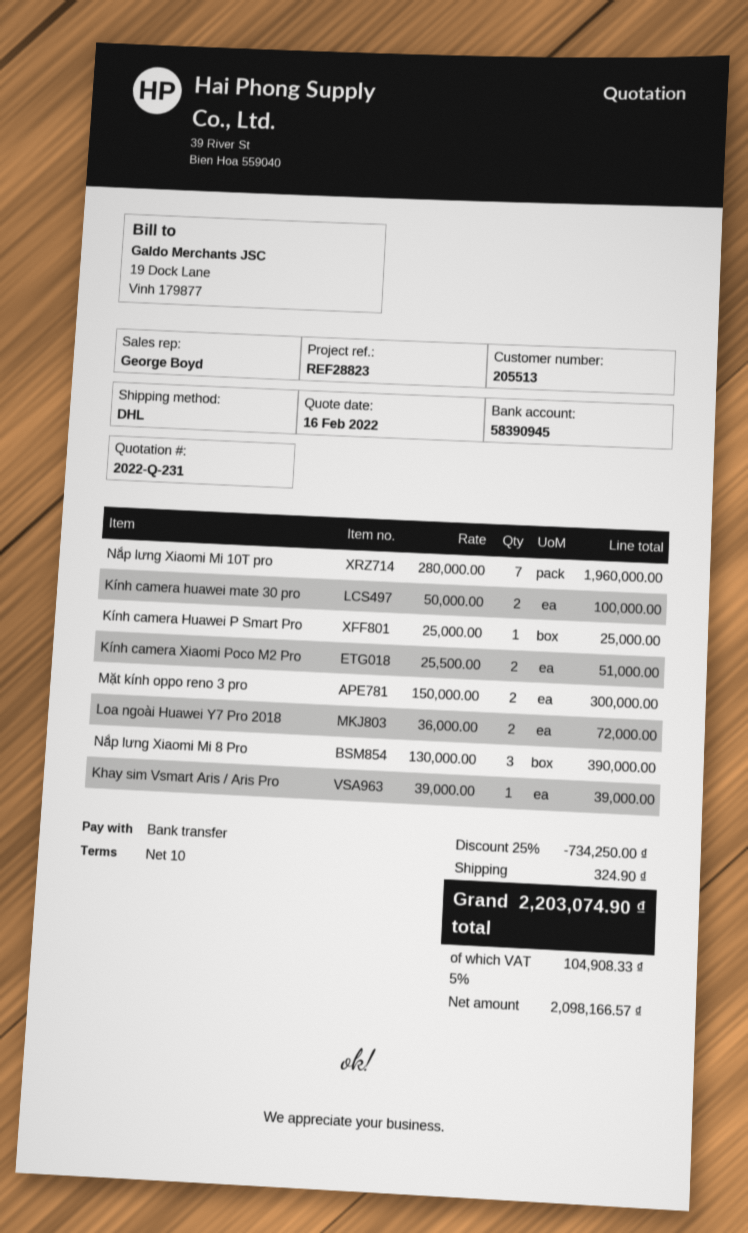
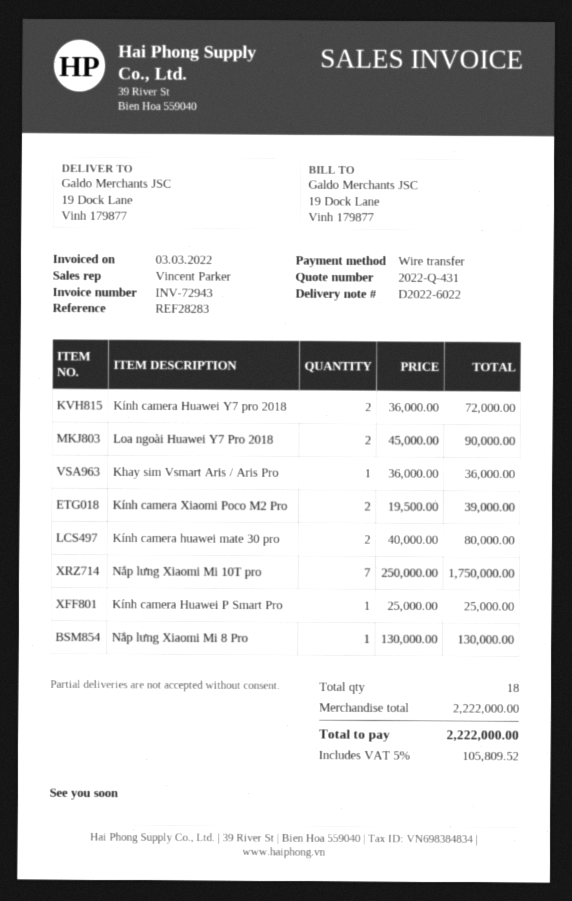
quote number: 2022-Q-231 -> 2022-Q-431
reference: REF28823 -> REF28283
sales rep: George Boyd -> Vincent Parker
Nắp lưng Xiaomi Mi 10T pro: 7 x 280000.00 = 1960000.00 -> 7 x 250000.00 = 1750000.00
Kính camera huawei mate 30 pro: 2 x 50000.00 = 100000.00 -> 2 x 40000.00 = 80000.00
Kính camera Xiaomi Poco M2 Pro: 2 x 25500.00 = 51000.00 -> 2 x 19500.00 = 39000.00
Mặt kính oppo reno 3 pro: 2 x 150000.00 = 300000.00 -> none
Loa ngoài Huawei Y7 Pro 2018: 2 x 36000.00 = 72000.00 -> 2 x 45000.00 = 90000.00
Nắp lưng Xiaomi Mi 8 Pro: 3 x 130000.00 = 390000.00 -> 1 x 130000.00 = 130000.00
Khay sim Vsmart Aris / Aris Pro: 1 x 39000.00 = 39000.00 -> 1 x 36000.00 = 36000.00
Kính camera Huawei Y7 pro 2018: none -> 2 x 36000.00 = 72000.00
discount: 25% = 734250.00 -> none
shipping: 324.90 -> none
tax: 5% = 104908.33 -> 5% = 105809.52
total: 2203074.90 -> 2222000.00

